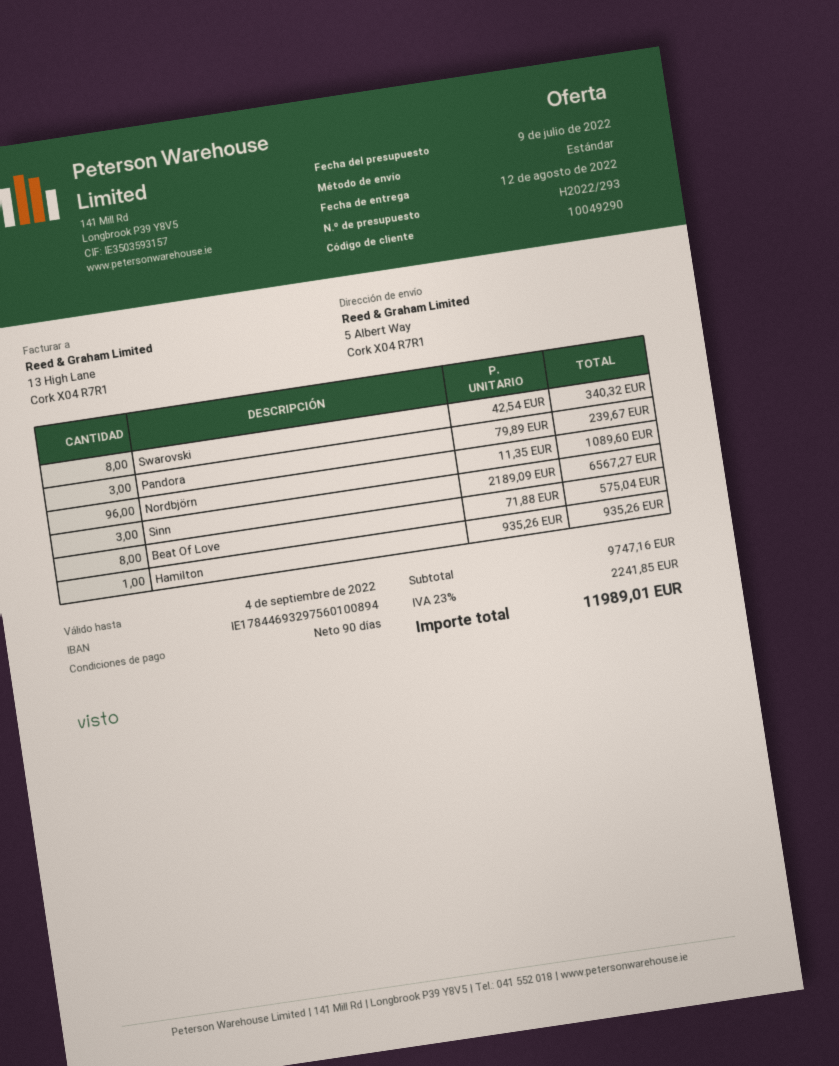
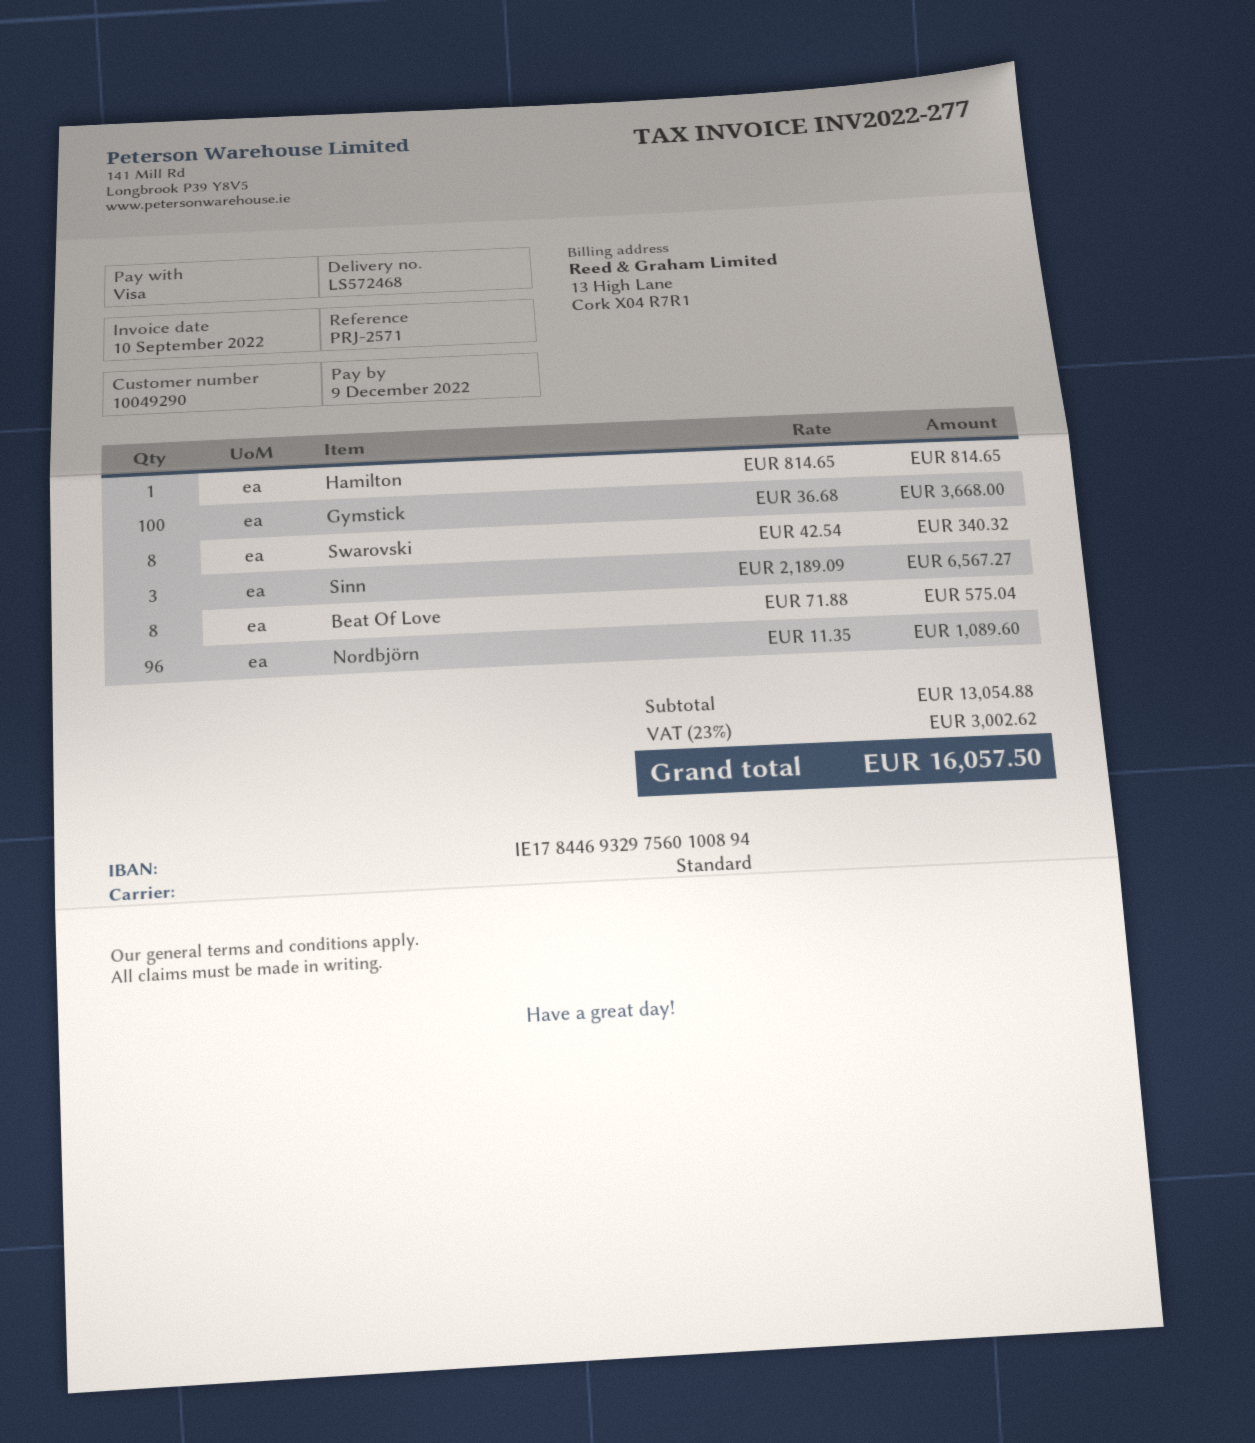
Pandora: 3 x 79.89 = 239.67 -> none
Hamilton: 1 x 935.26 = 935.26 -> 1 x 814.65 = 814.65
Gymstick: none -> 100 x 36.68 = 3668.00
subtotal: 9747.16 -> 13054.88
tax: 23% = 2241.85 -> 23% = 3002.62
total: 11989.01 -> 16057.50

